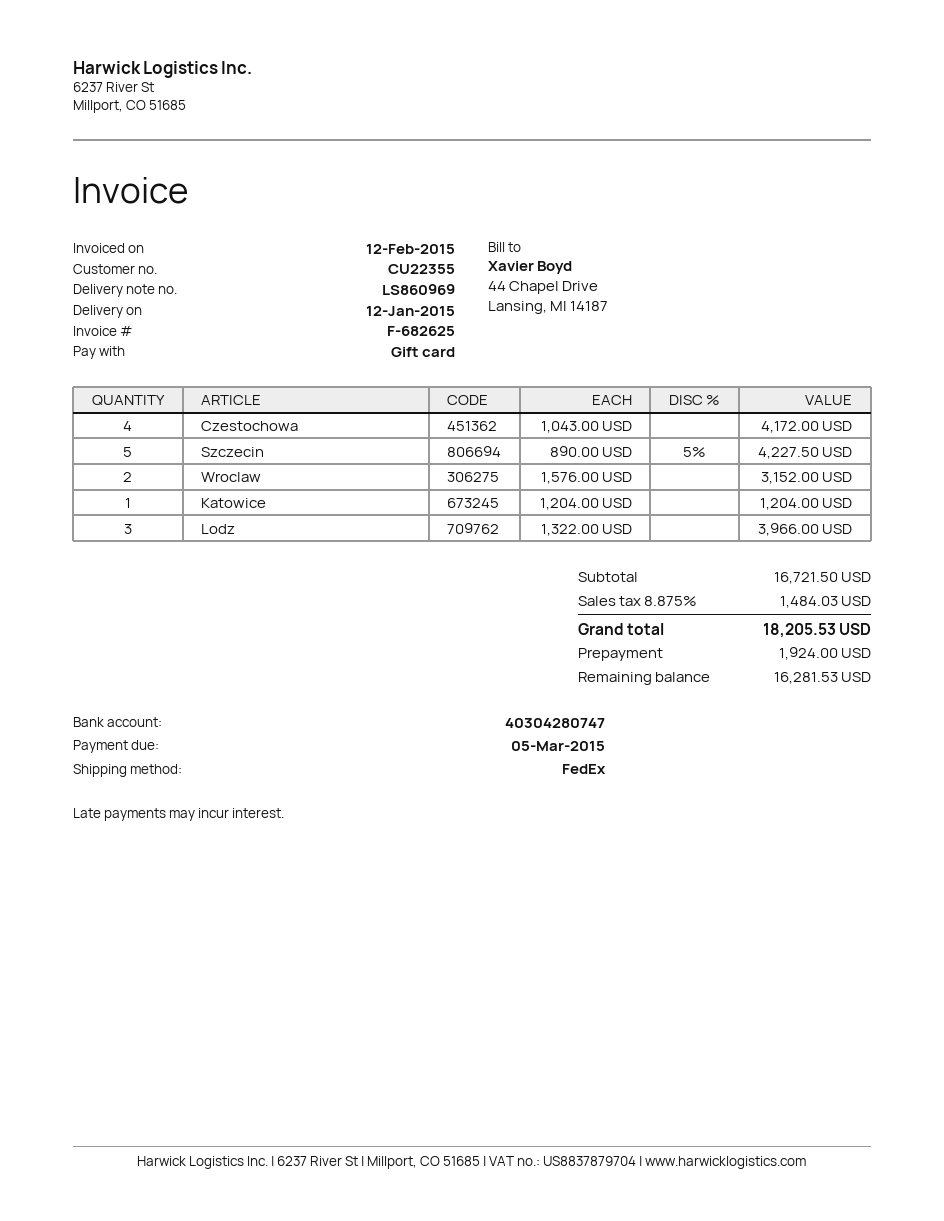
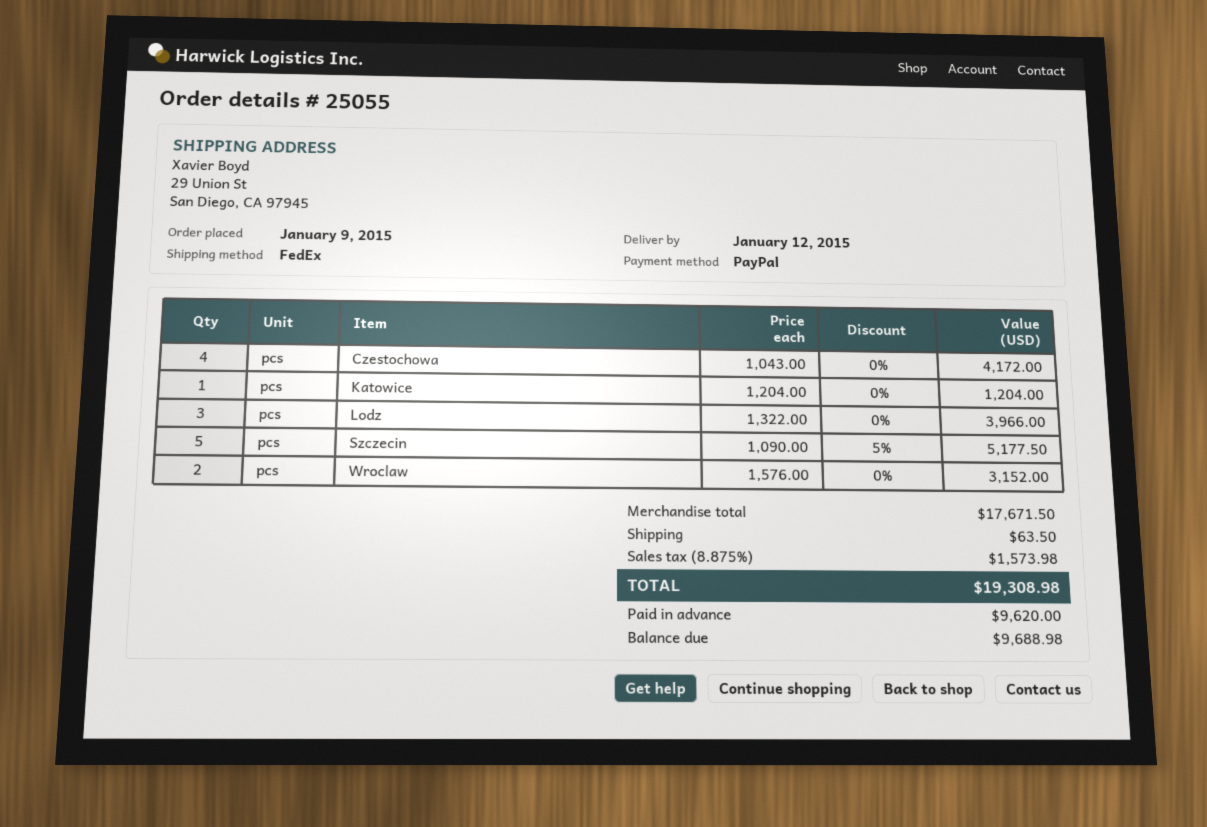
payment method: gift card -> PayPal
Szczecin: 5 x 890.00 - 5% = 4227.50 -> 5 x 1090.00 - 5% = 5177.50
subtotal: 16721.50 -> 17671.50
shipping: none -> 63.50
tax: 8.875% = 1484.03 -> 8.875% = 1573.98
total: 18205.53 -> 19308.98
deposit: 1924.00 -> 9620.00
balance: 16281.53 -> 9688.98

